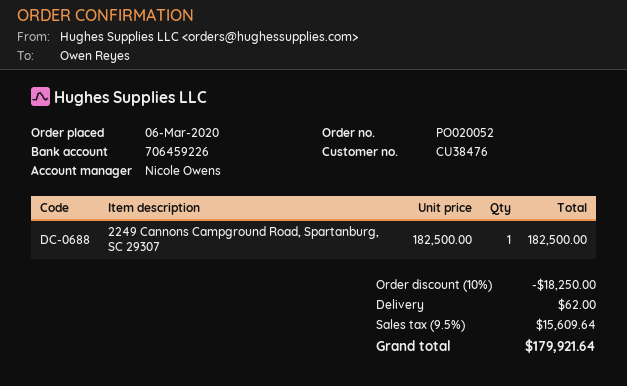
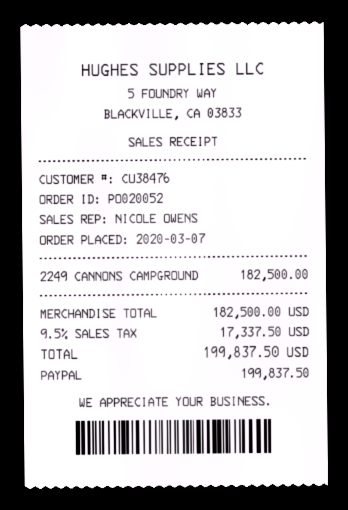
order date: 2020-03-06 -> 2020-03-07
discount: 10% = 18250.00 -> none
shipping: 62.00 -> none
tax: 9.5% = 15609.64 -> 9.5% = 17337.50
total: 179921.64 -> 199837.50

